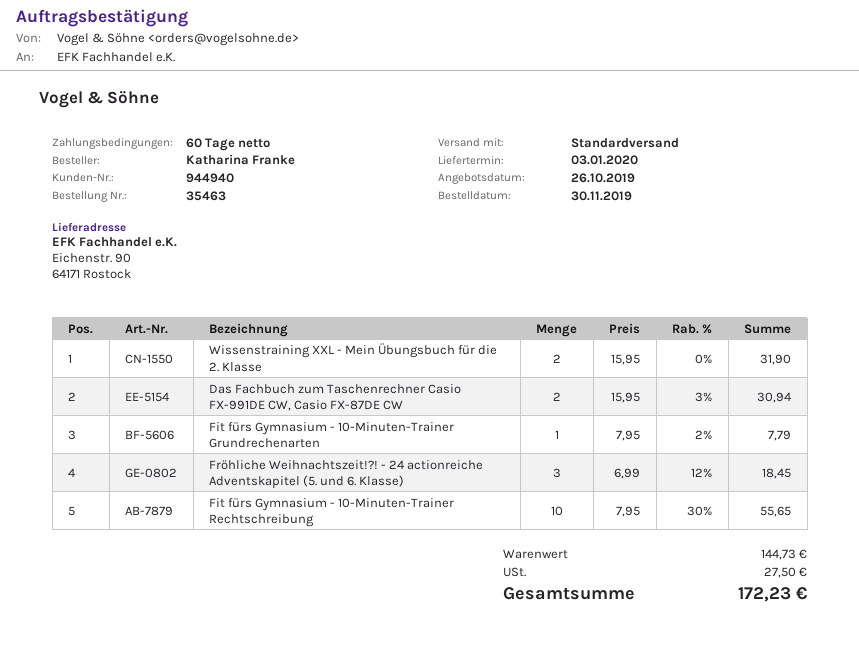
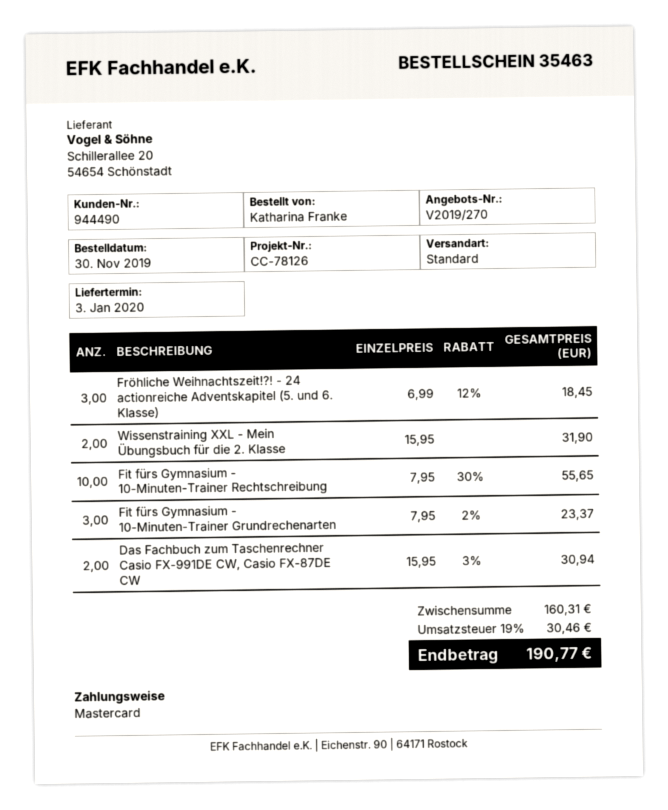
customer number: 944940 -> 944490
Fit fürs Gymnasium - 10-Minuten-Trainer Grundrechenarten: 1 x 7.95 - 2% = 7.79 -> 3 x 7.95 - 2% = 23.37
subtotal: 144.73 -> 160.31
tax: 27.50 -> 30.46
total: 172.23 -> 190.77

